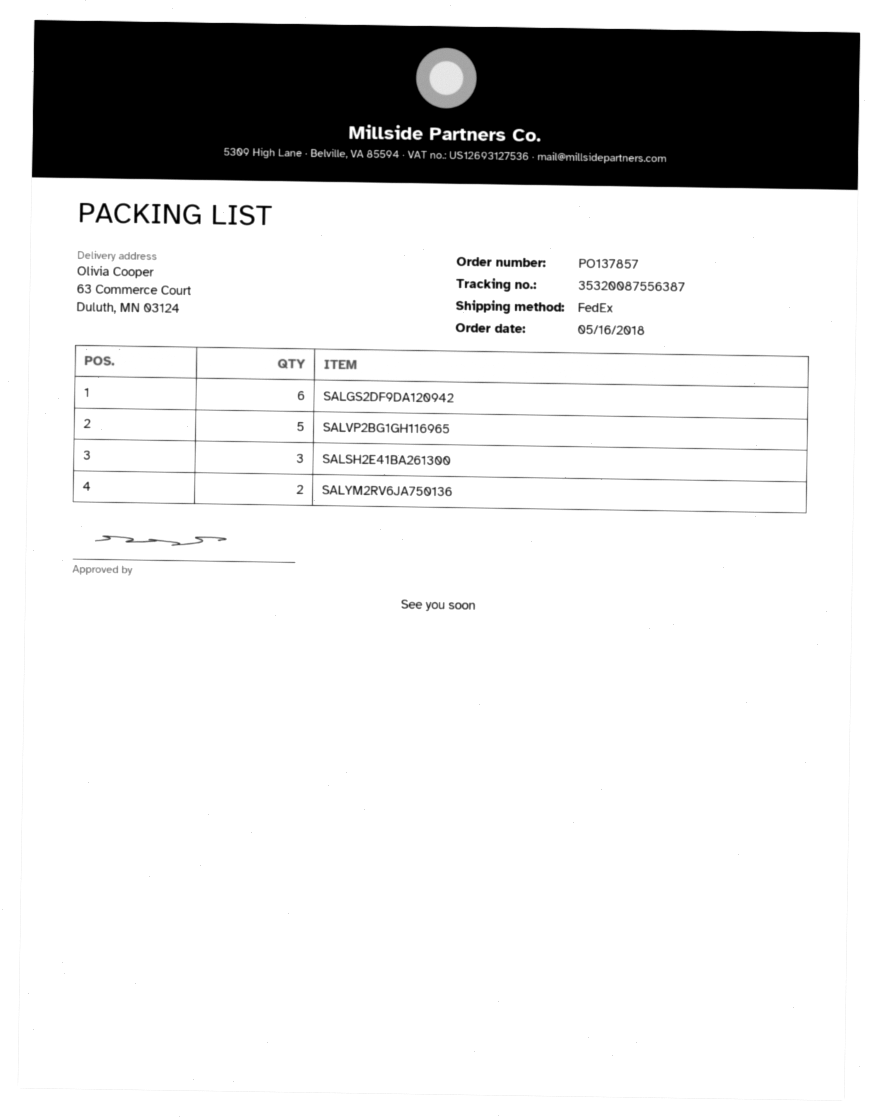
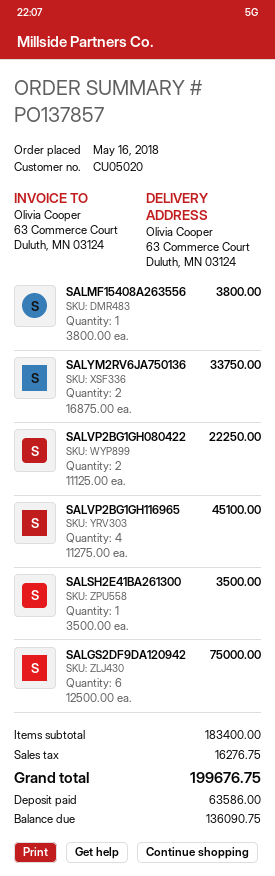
SALVP2BG1GH116965: 5 -> 4
SALSH2E41BA261300: 3 -> 1
SALMF15408A263556: none -> 1
SALVP2BG1GH080422: none -> 2

